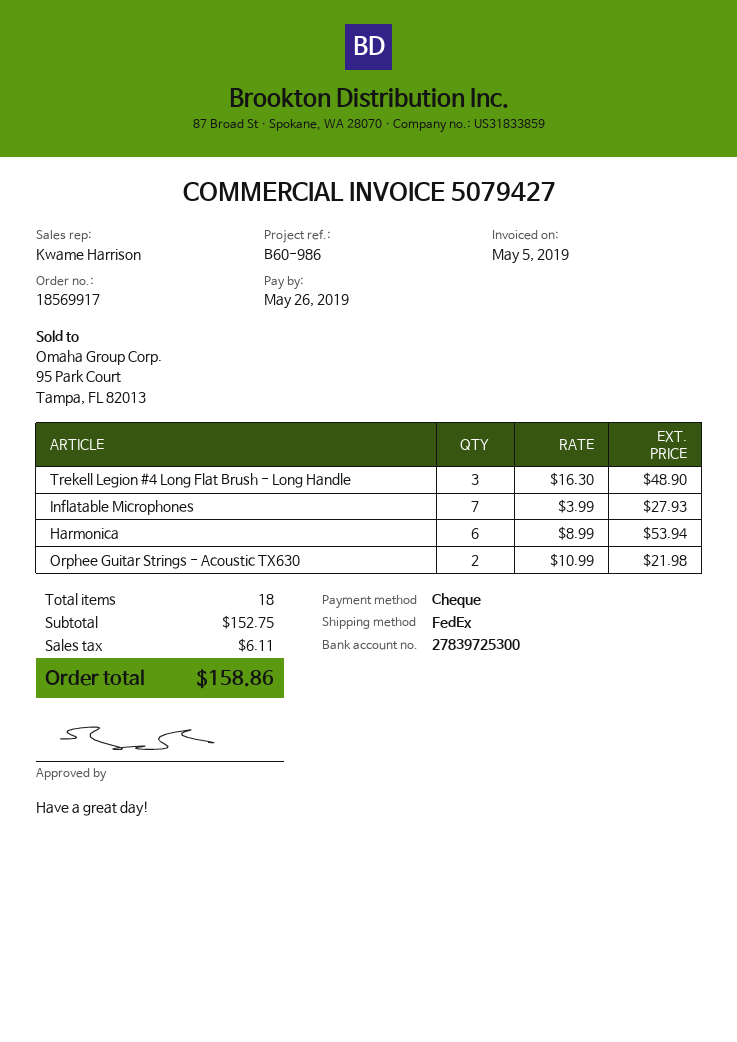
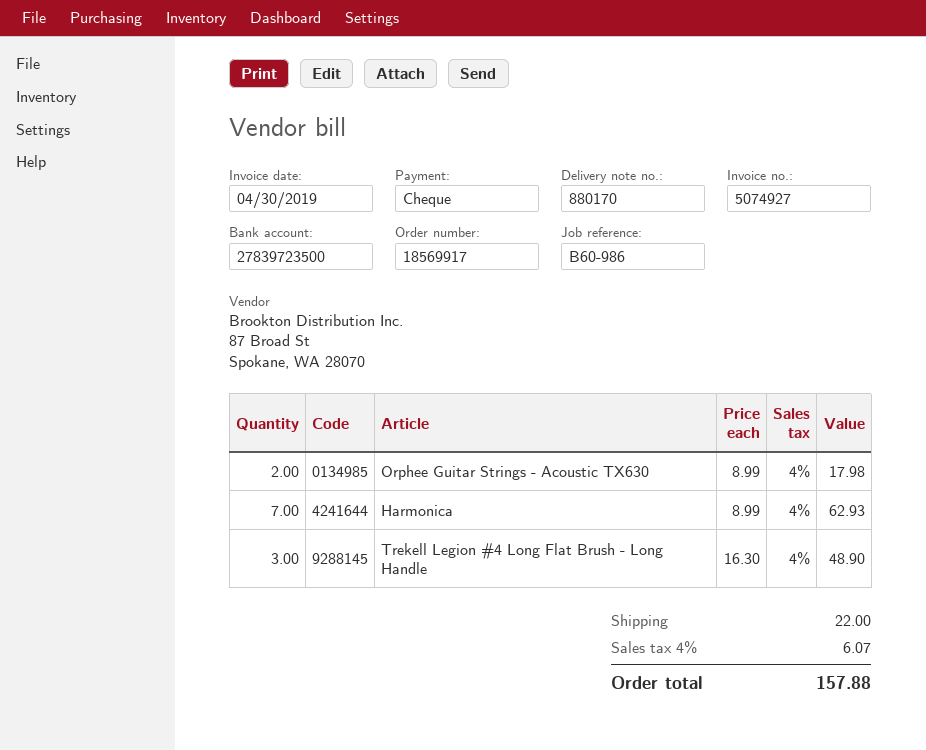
invoice number: 5079427 -> 5074927
invoice date: 2019-05-05 -> 2019-04-30
bank account: 27839725300 -> 27839723500
Inflatable Microphones: 7 x 3.99 = 27.93 -> none
Harmonica: 6 x 8.99 = 53.94 -> 7 x 8.99 = 62.93
Orphee Guitar Strings - Acoustic TX630: 2 x 10.99 = 21.98 -> 2 x 8.99 = 17.98
shipping: none -> 22.00
tax: 6.11 -> 6.07
total: 158.86 -> 157.88

